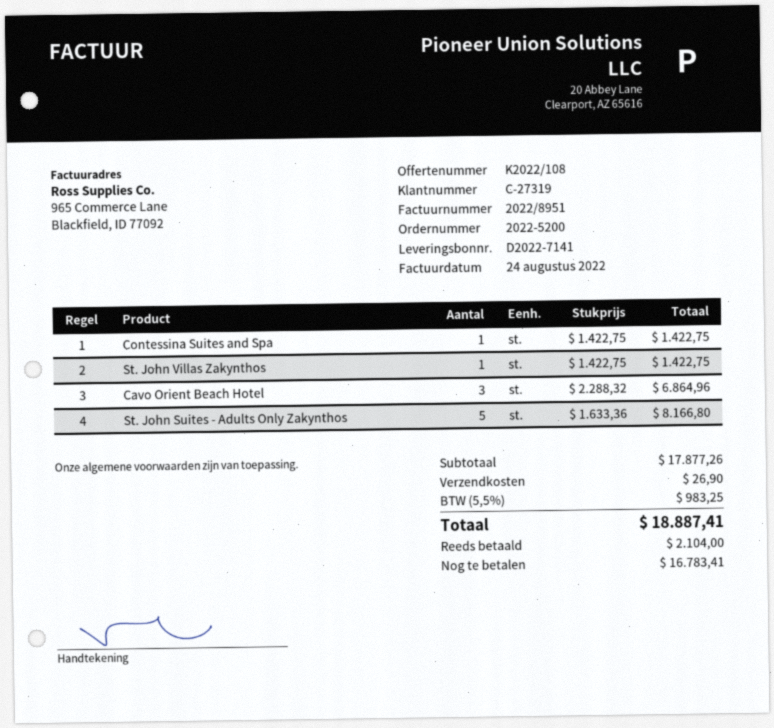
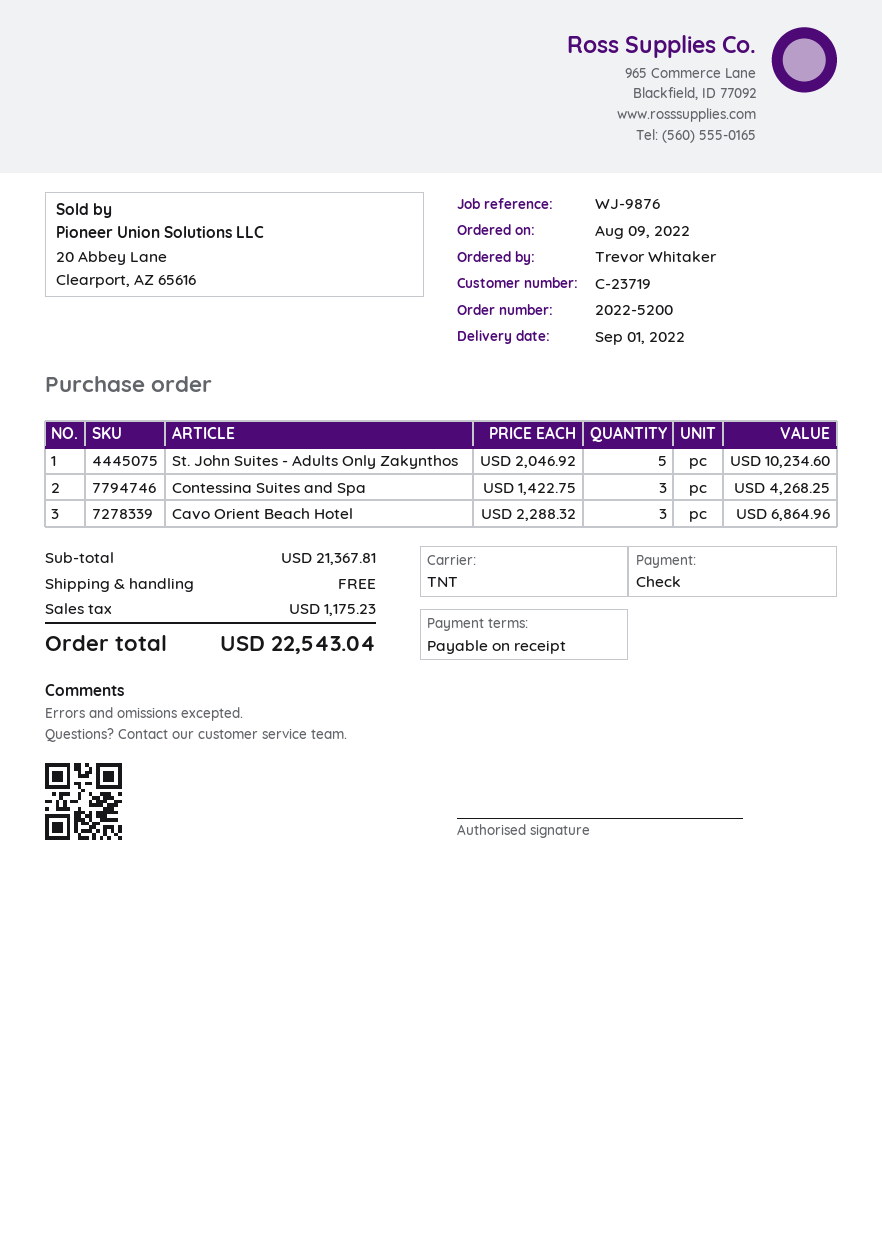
customer number: C-27319 -> C-23719
Contessina Suites and Spa: 1 x 1422.75 = 1422.75 -> 3 x 1422.75 = 4268.25
St. John Villas Zakynthos: 1 x 1422.75 = 1422.75 -> none
St. John Suites - Adults Only Zakynthos: 5 x 1633.36 = 8166.80 -> 5 x 2046.92 = 10234.60
subtotal: 17877.26 -> 21367.81
shipping: 26.90 -> 0.00
tax: 983.25 -> 1175.23
total: 18887.41 -> 22543.04

